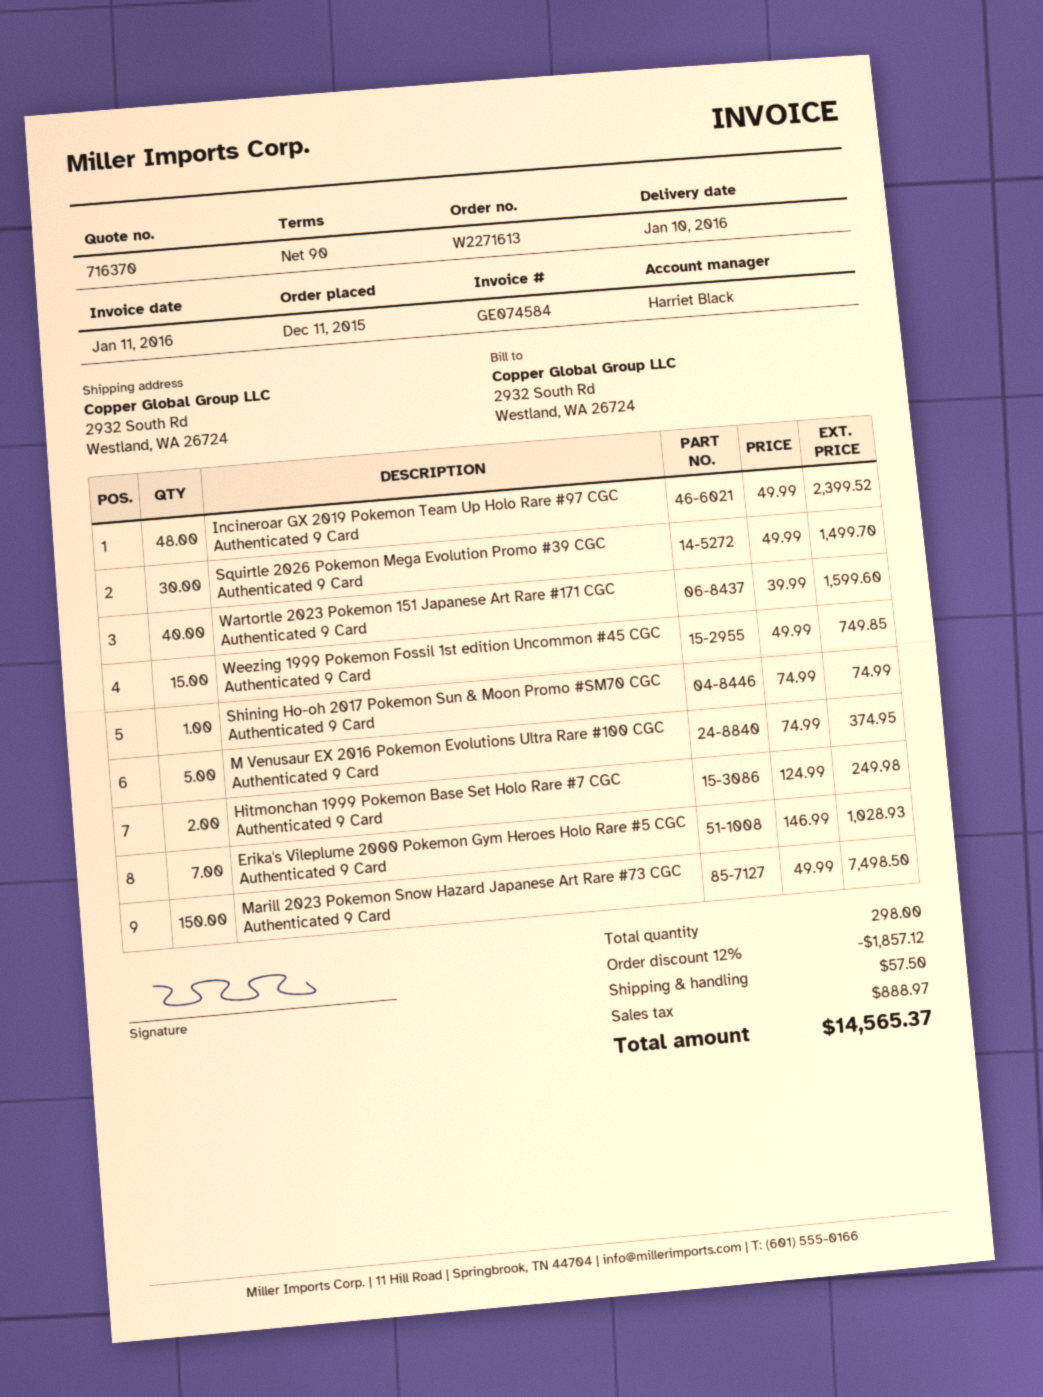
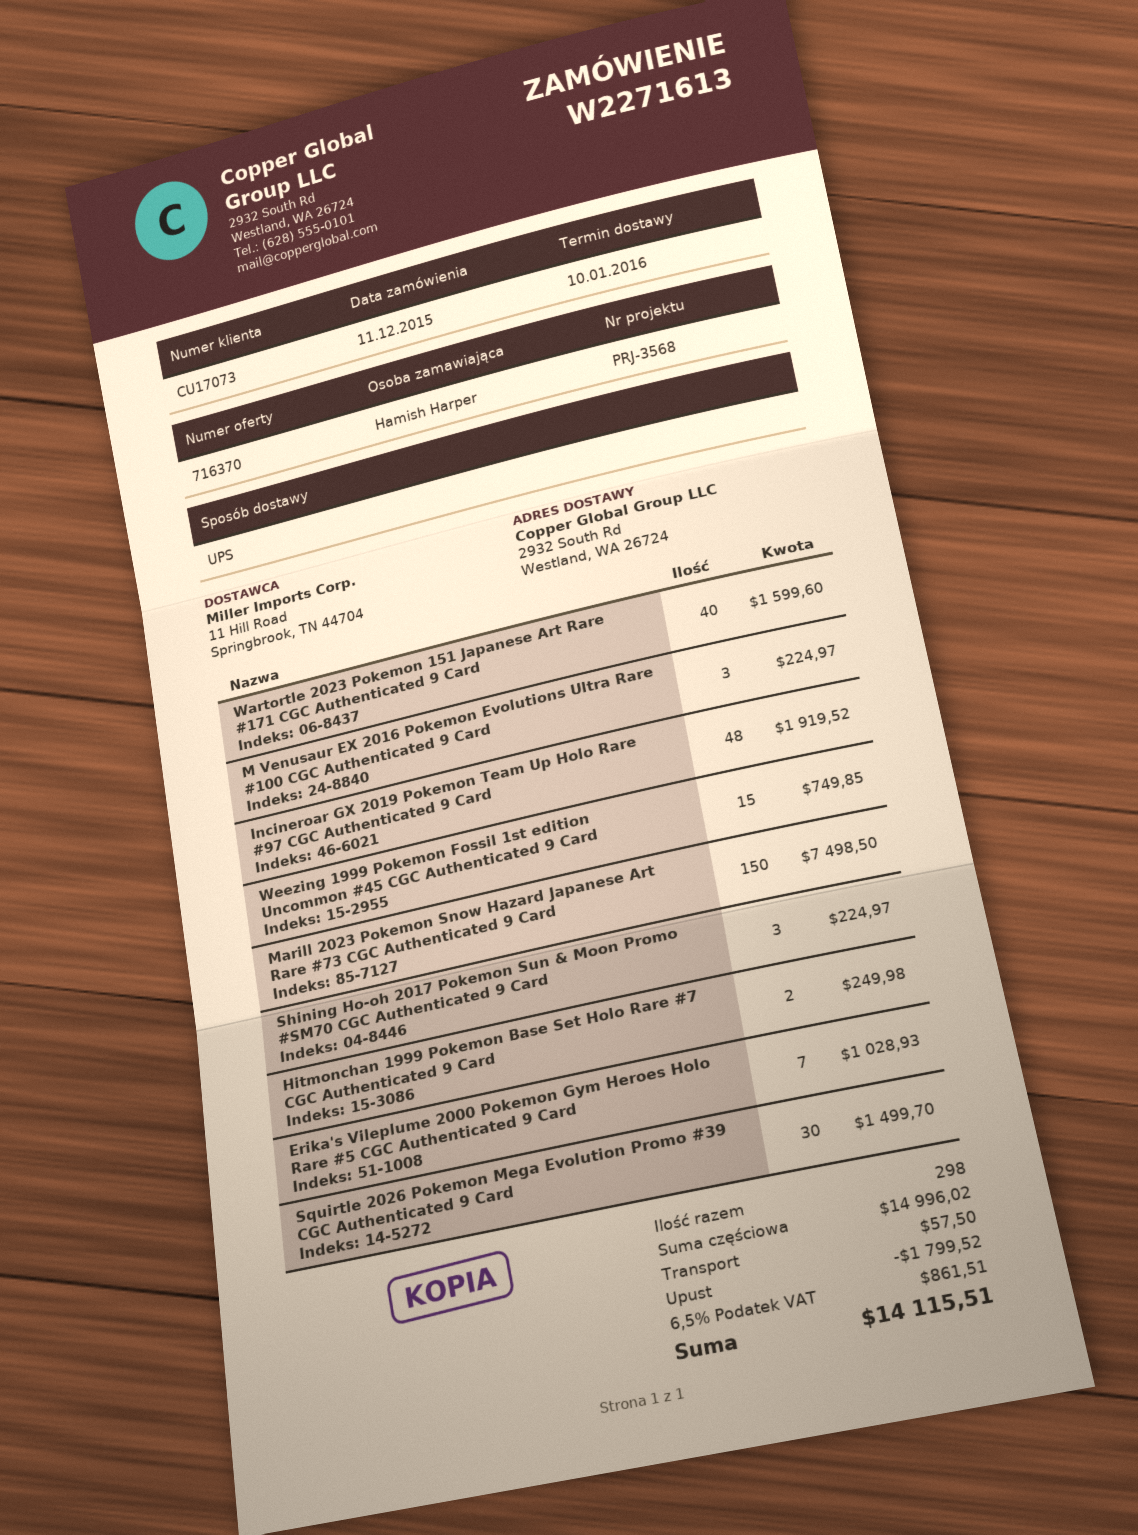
Incineroar GX 2019 Pokemon Team Up Holo Rare #97 CGC Authenticated 9 Card: 48 for 2399.52 -> 48 for 1919.52
Shining Ho-oh 2017 Pokemon Sun & Moon Promo #SM70 CGC Authenticated 9 Card: 1 for 74.99 -> 3 for 224.97
M Venusaur EX 2016 Pokemon Evolutions Ultra Rare #100 CGC Authenticated 9 Card: 5 for 374.95 -> 3 for 224.97
discount: 1857.12 -> 1799.52
tax: 888.97 -> 861.51
total: 14565.37 -> 14115.51

